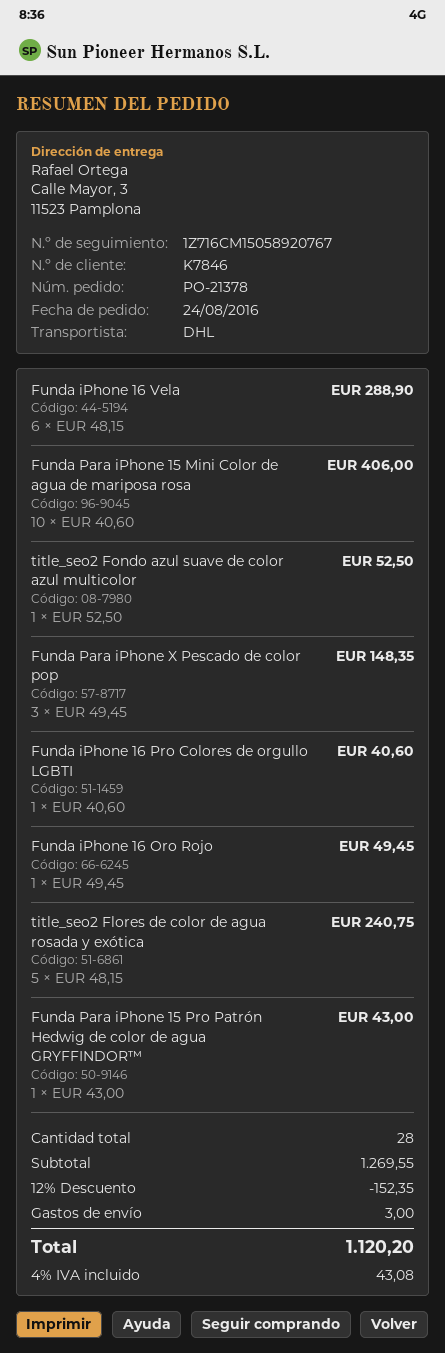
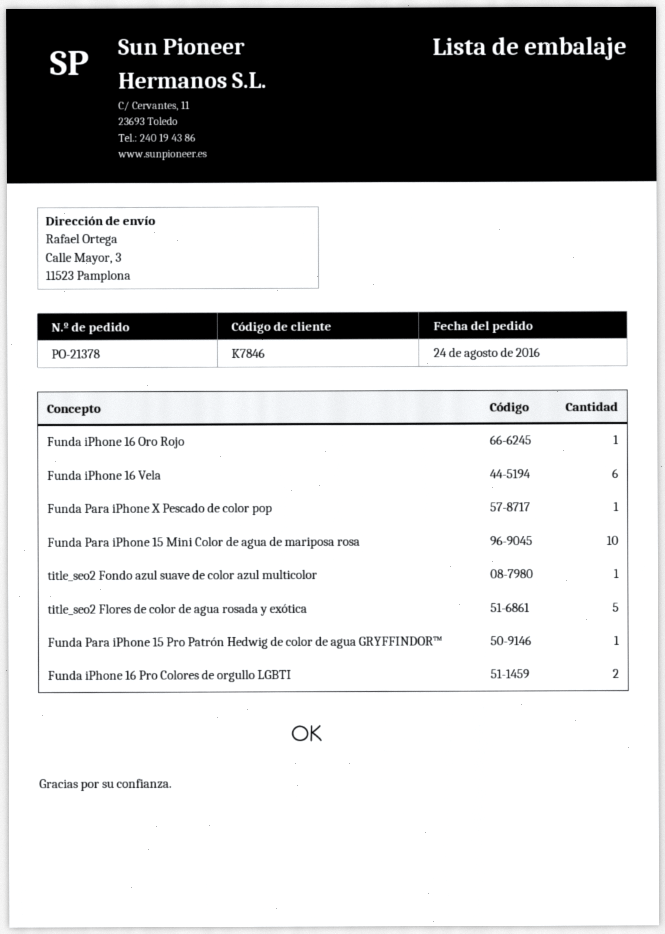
Funda Para iPhone X Pescado de color pop: 3 -> 1
Funda iPhone 16 Pro Colores de orgullo LGBTI: 1 -> 2

